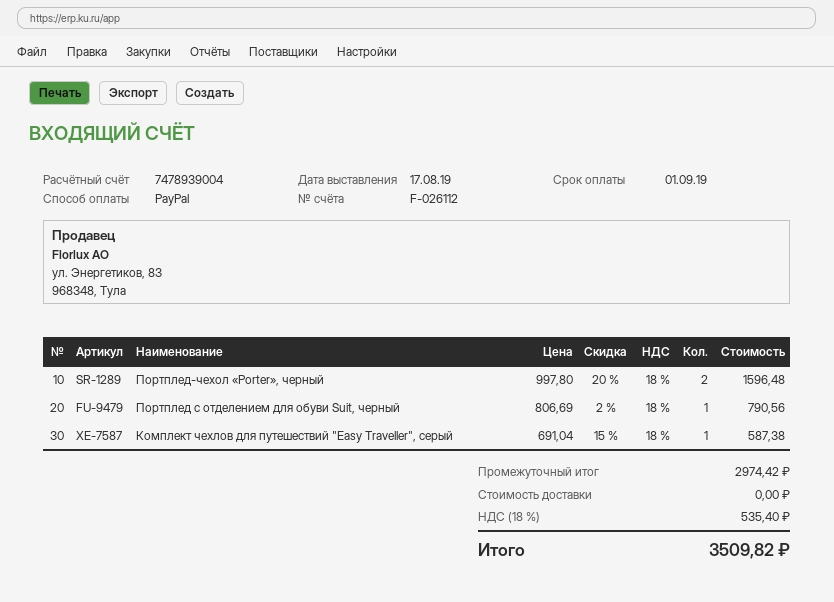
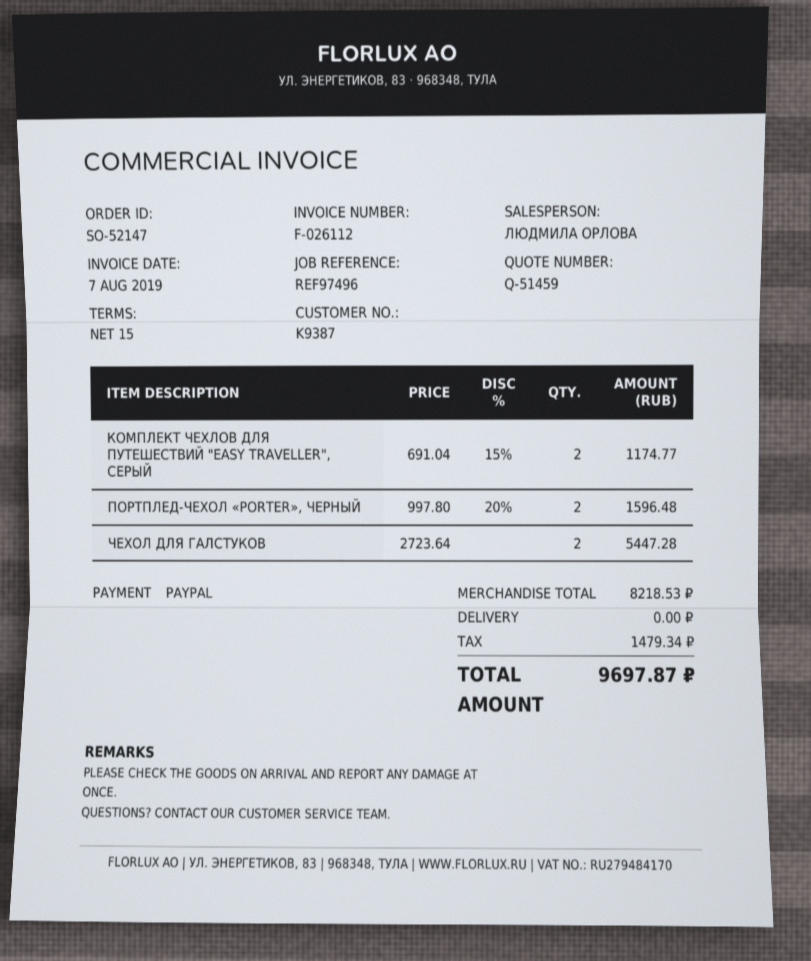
invoice date: 2019-08-17 -> 2019-08-07
Портплед с отделением для обуви Suit, черный: 1 x 806.69 - 2% = 790.56 -> none
Комплект чехлов для путешествий "Easy Traveller", серый: 1 x 691.04 - 15% = 587.38 -> 2 x 691.04 - 15% = 1174.77
ЧЕХОЛ ДЛЯ ГАЛСТУКОВ: none -> 2 x 2723.64 = 5447.28
subtotal: 2974.42 -> 8218.53
tax: 535.40 -> 1479.34
total: 3509.82 -> 9697.87

